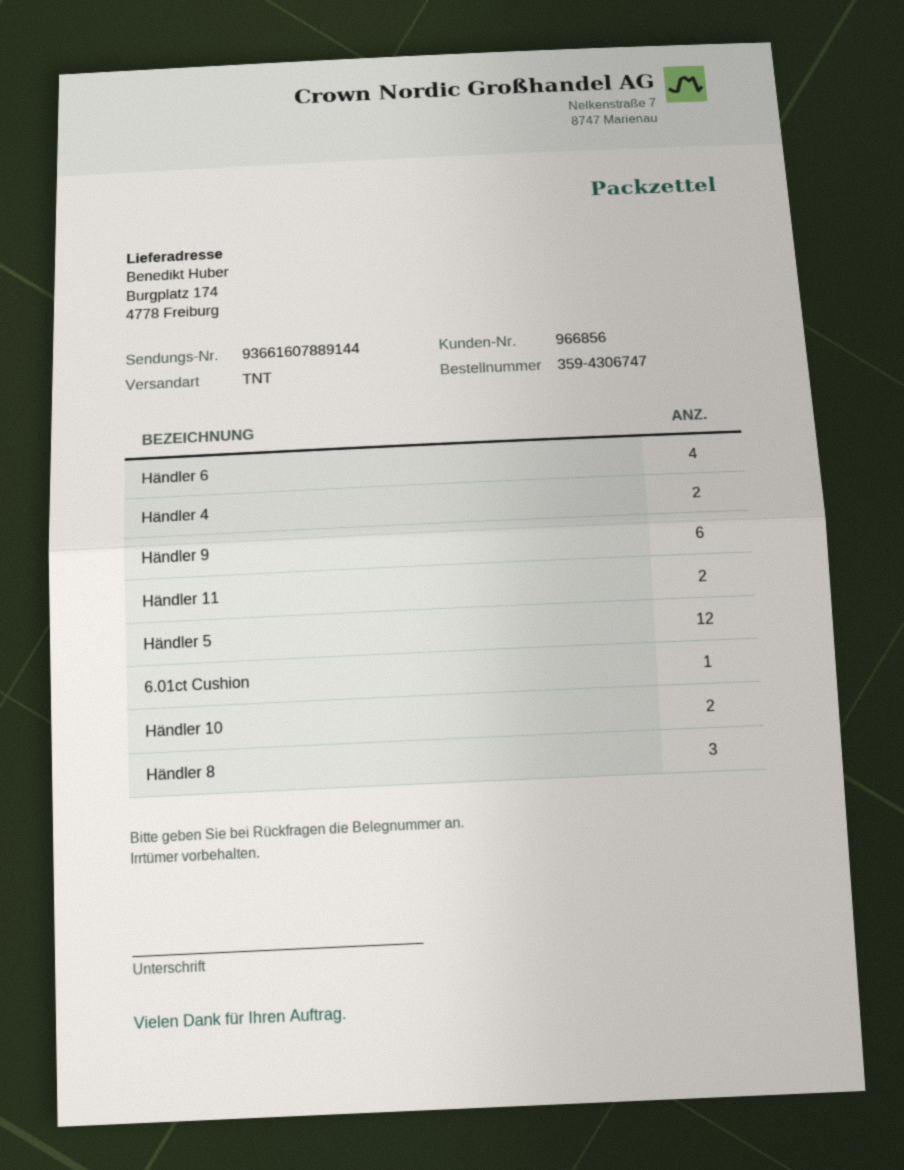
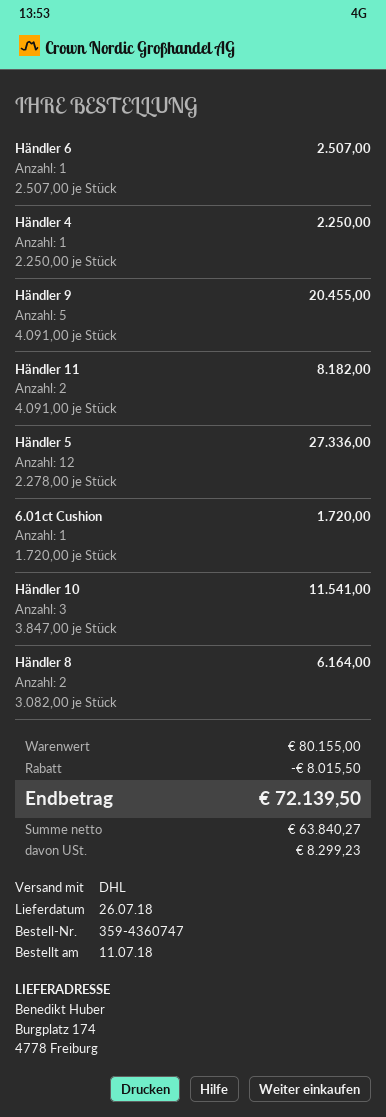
order number: 359-4306747 -> 359-4360747
shipping method: TNT -> DHL
Händler 6: 4 -> 1
Händler 4: 2 -> 1
Händler 9: 6 -> 5
Händler 10: 2 -> 3
Händler 8: 3 -> 2

